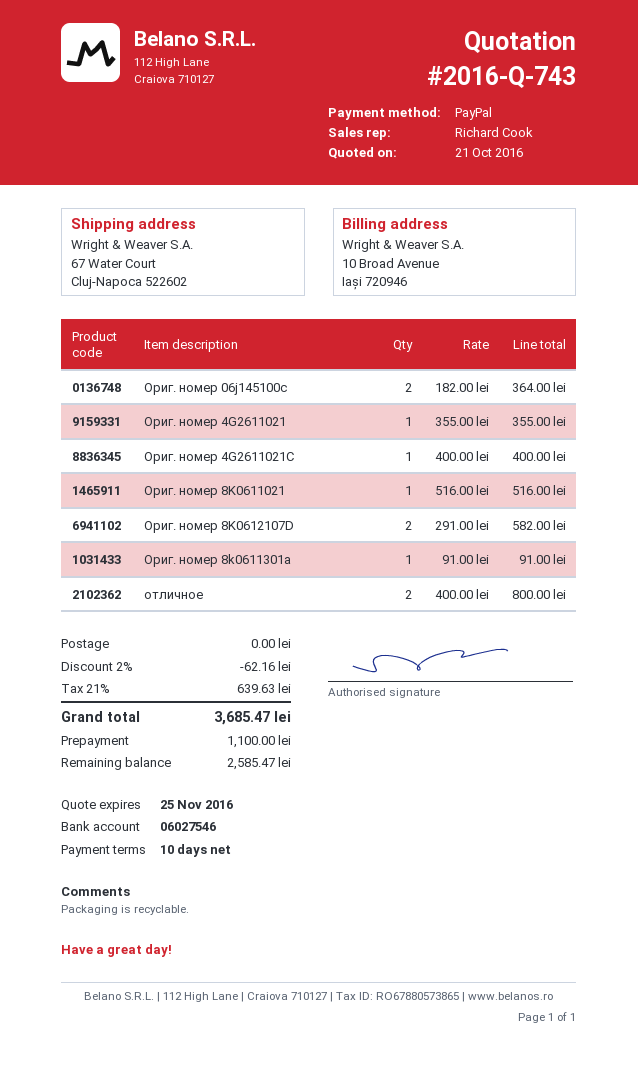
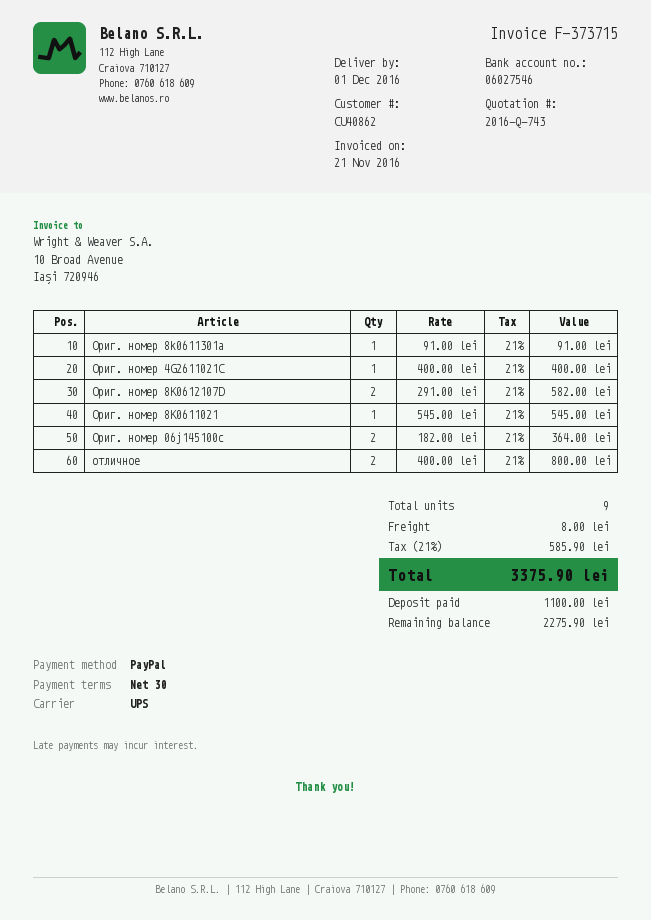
payment terms: 10 days -> 30 days
Ориг. номер 4G2611021: 1 x 355.00 = 355.00 -> none
Ориг. номер 8K0611021: 1 x 516.00 = 516.00 -> 1 x 545.00 = 545.00
discount: 2% = 62.16 -> none
shipping: 0.00 -> 8.00
tax: 21% = 639.63 -> 21% = 585.90
total: 3685.47 -> 3375.90
balance: 2585.47 -> 2275.90

